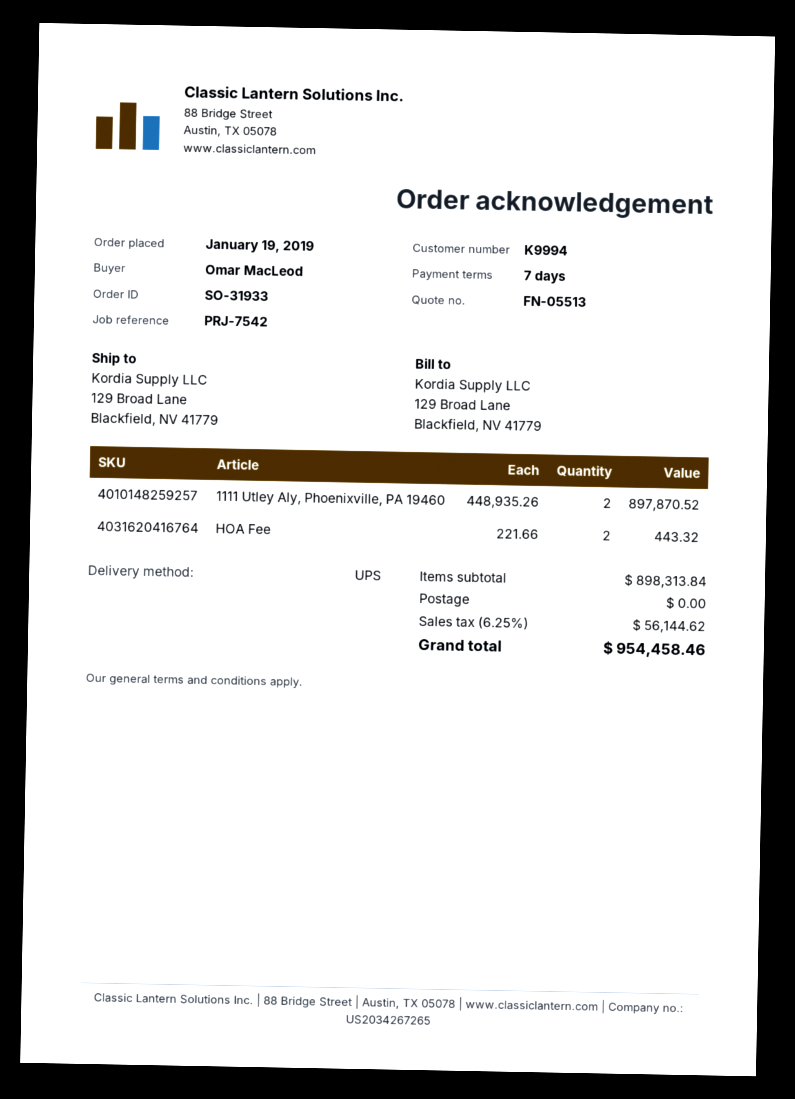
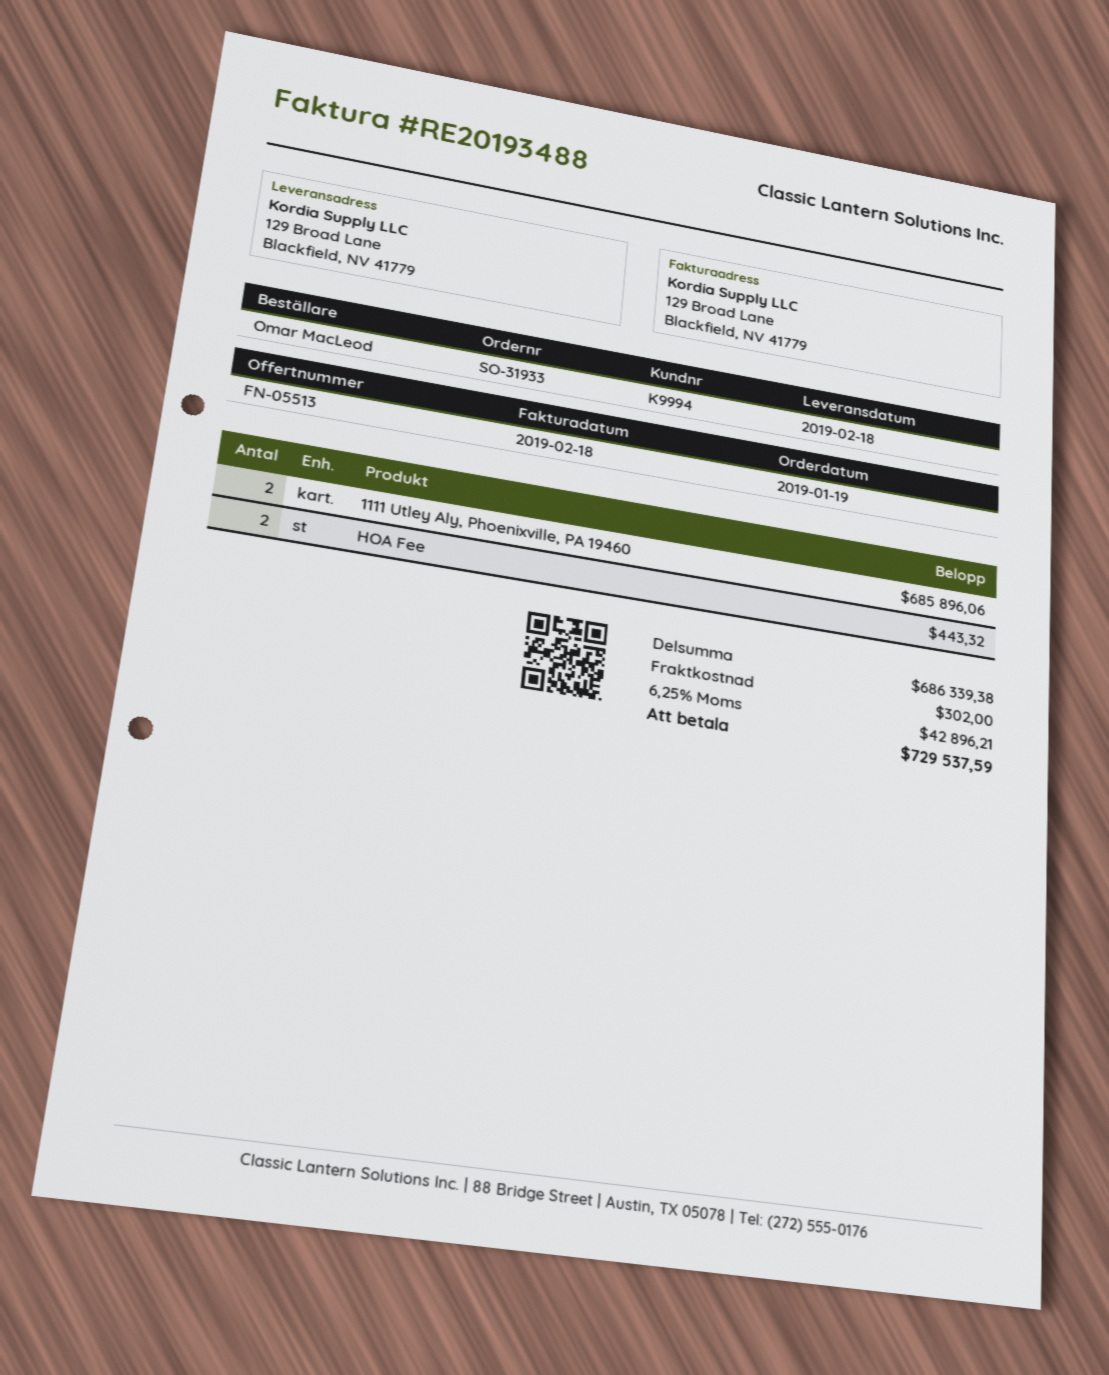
1111 Utley Aly, Phoenixville, PA 19460: 2 for 897870.52 -> 2 for 685896.06
subtotal: 898313.84 -> 686339.38
shipping: 0.00 -> 302.00
tax: 6.25% = 56144.62 -> 6.25% = 42896.21
total: 954458.46 -> 729537.59

